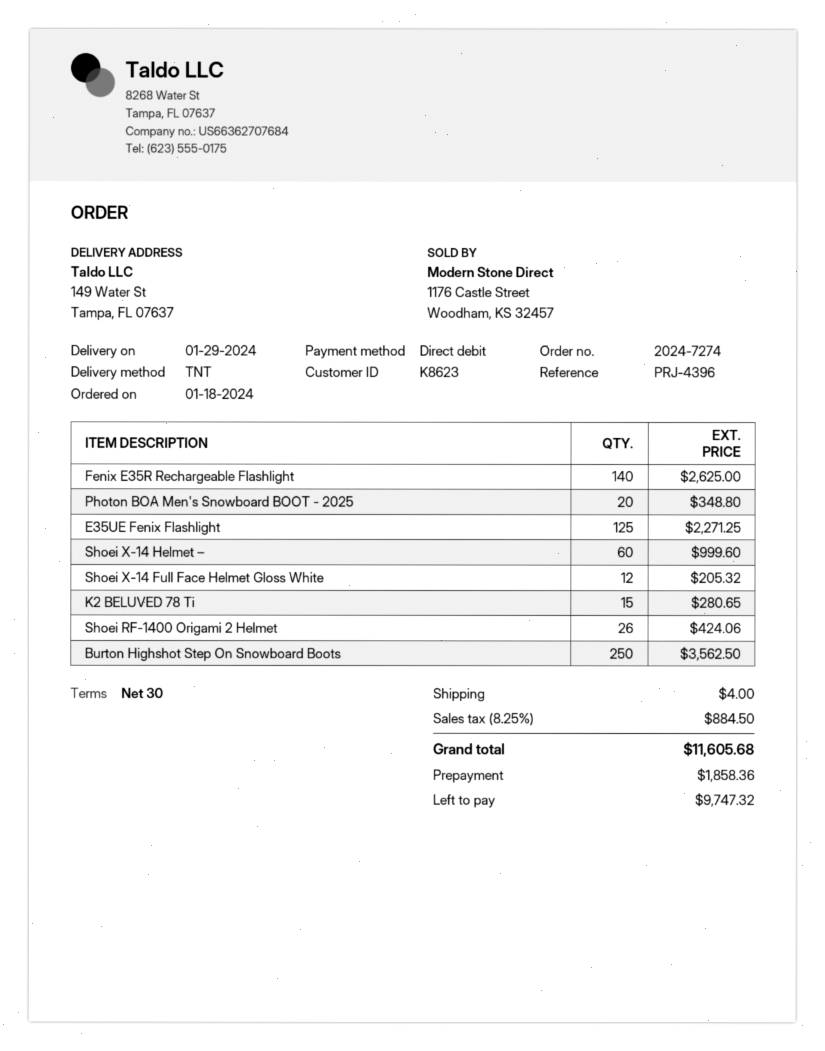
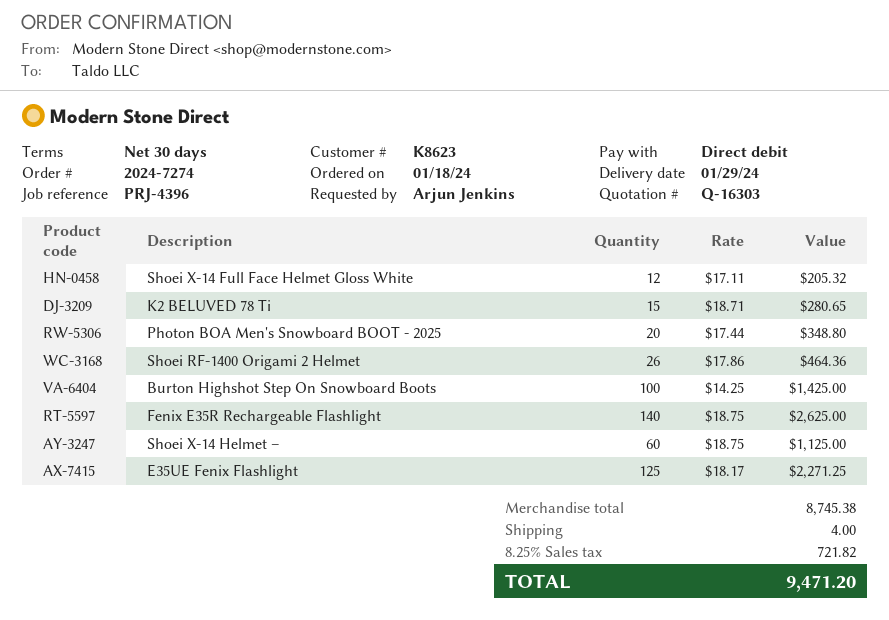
Shoei X-14 Helmet –: 60 for 999.60 -> 60 for 1125.00
Shoei RF-1400 Origami 2 Helmet: 26 for 424.06 -> 26 for 464.36
Burton Highshot Step On Snowboard Boots: 250 for 3562.50 -> 100 for 1425.00
tax: 8.25% = 884.50 -> 8.25% = 721.82
total: 11605.68 -> 9471.20

